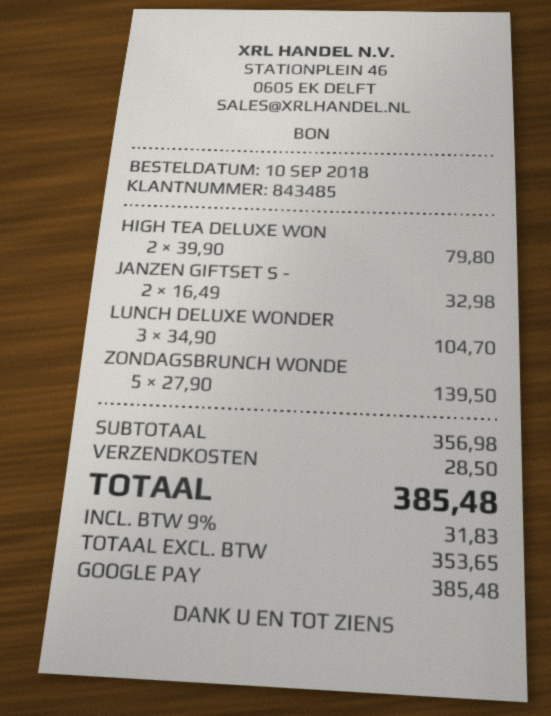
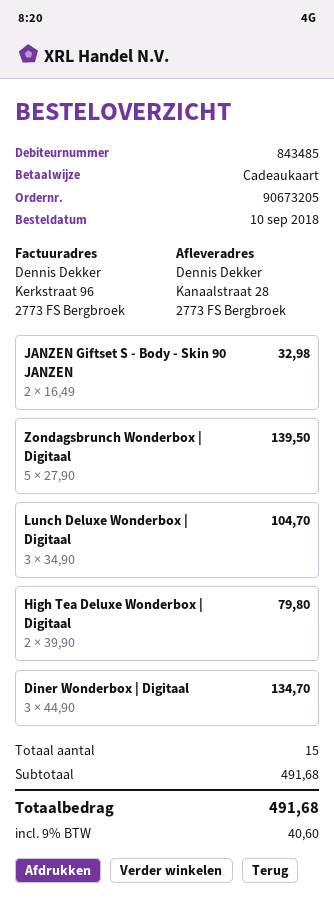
payment method: Google Pay -> gift card
Diner Wonderbox | Digitaal: none -> 3 x 44.90 = 134.70
subtotal: 356.98 -> 491.68
shipping: 28.50 -> none
tax: 9% = 31.83 -> 9% = 40.60
total: 385.48 -> 491.68

